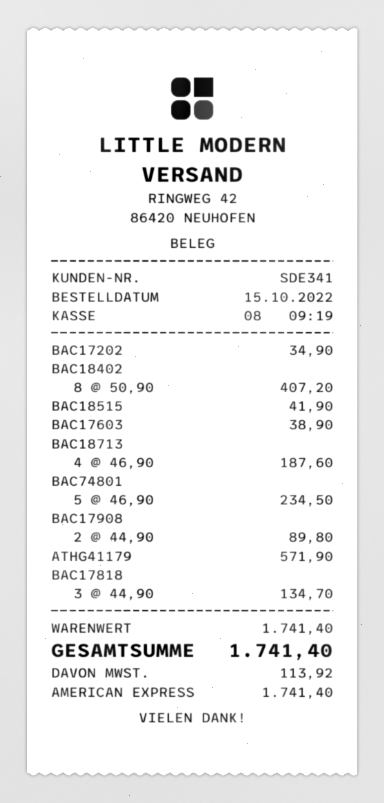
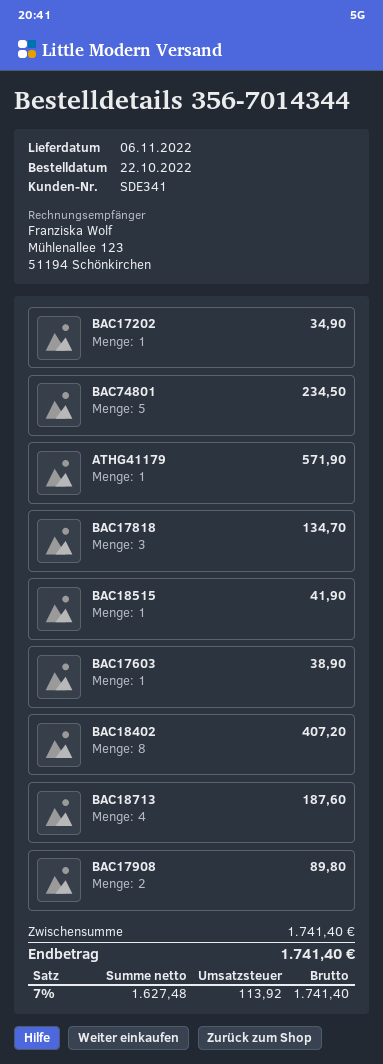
order date: 2022-10-15 -> 2022-10-22

